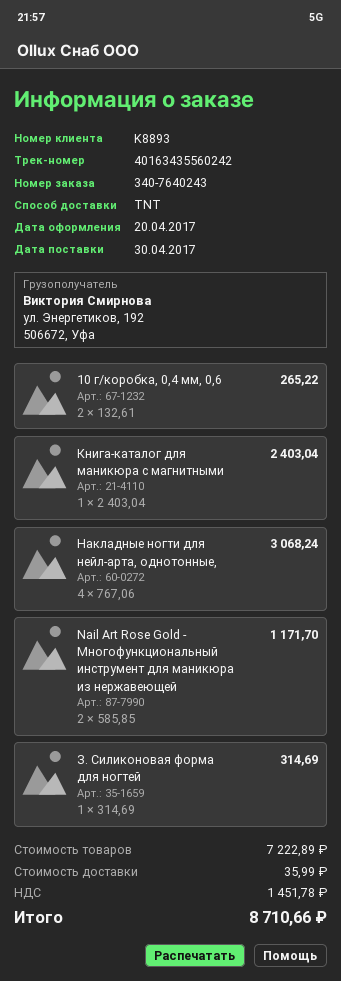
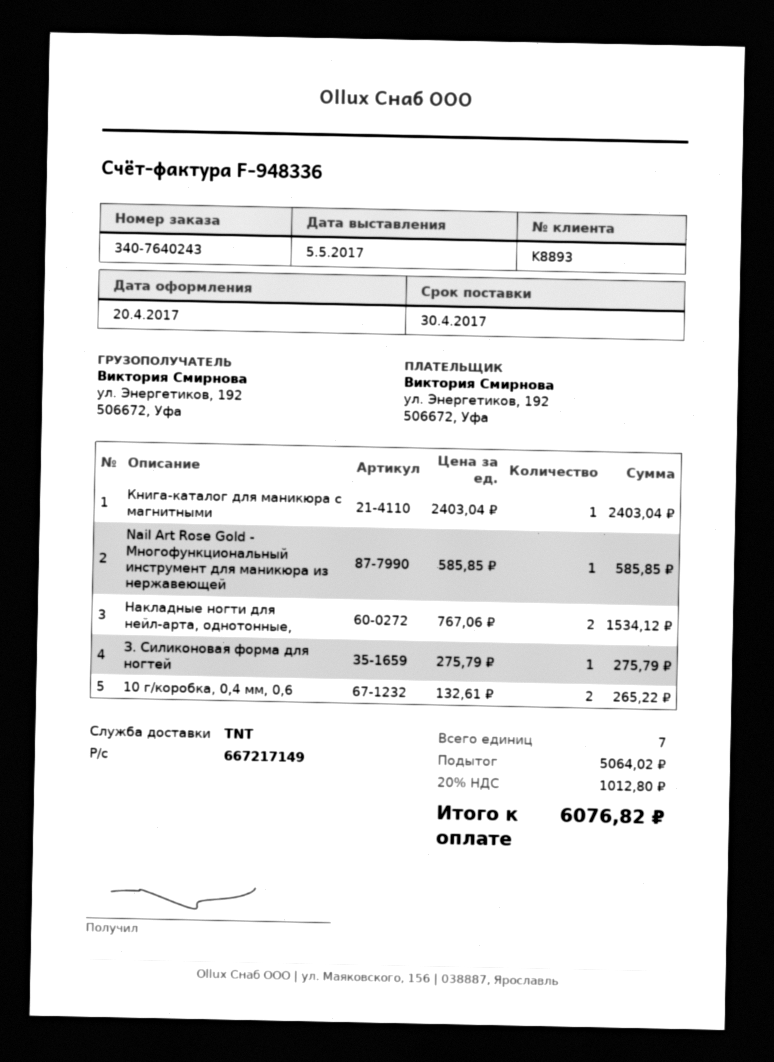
Накладные ногти для нейл-арта, однотонные,: 4 x 767.06 = 3068.24 -> 2 x 767.06 = 1534.12
Nail Art Rose Gold - Многофункциональный инструмент для маникюра из нержавеющей: 2 x 585.85 = 1171.70 -> 1 x 585.85 = 585.85
З. Силиконовая форма для ногтей: 1 x 314.69 = 314.69 -> 1 x 275.79 = 275.79
subtotal: 7222.89 -> 5064.02
shipping: 35.99 -> none
tax: 1451.78 -> 1012.80
total: 8710.66 -> 6076.82

